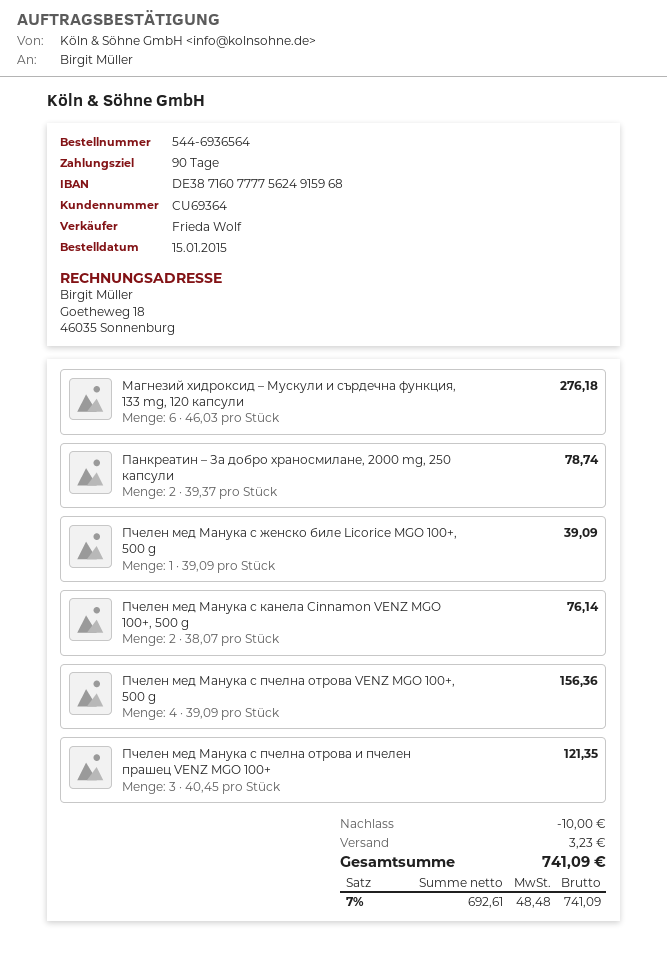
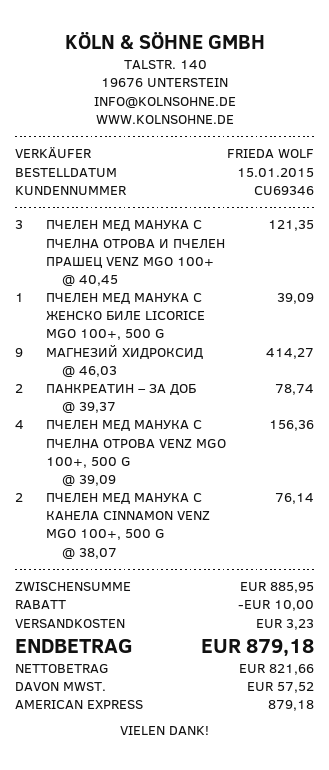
customer number: CU69364 -> CU69346
Магнезий хидроксид – Мускули и сърдечна функция, 133 mg, 120 капсули: 6 x 46.03 = 276.18 -> 9 x 46.03 = 414.27
net: 692.61 -> 821.66
tax: 48.48 -> 57.52
total: 741.09 -> 879.18

